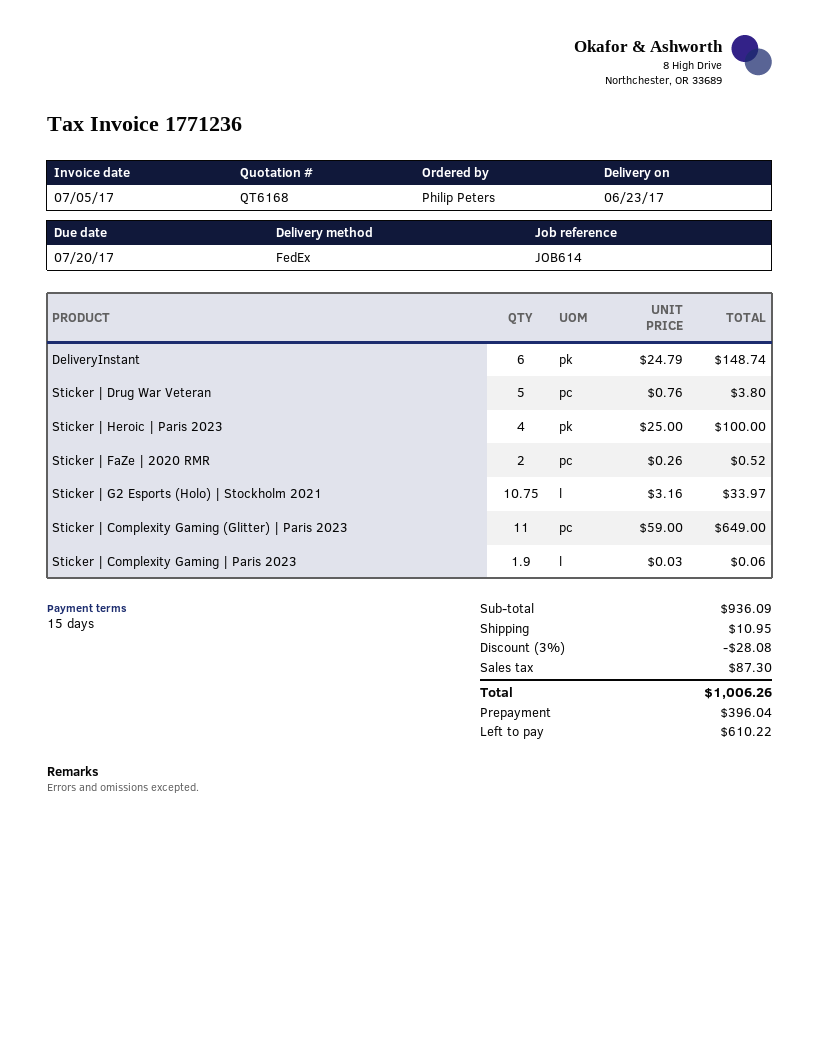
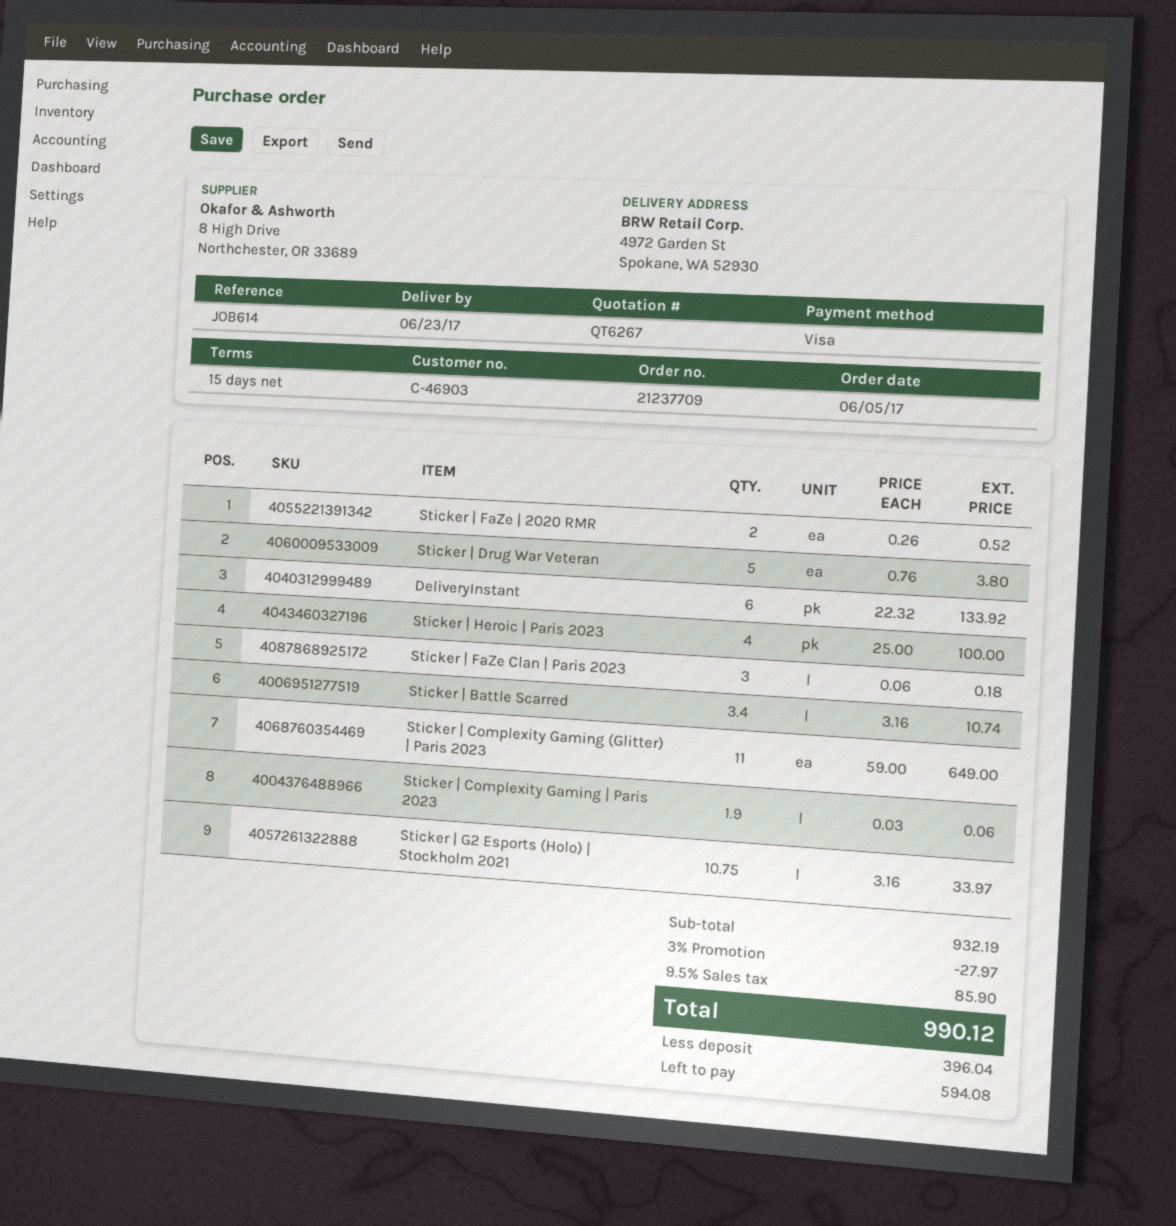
quote number: QT6168 -> QT6267
DeliveryInstant: 6 x 24.79 = 148.74 -> 6 x 22.32 = 133.92
Sticker | FaZe Clan | Paris 2023: none -> 3 x 0.06 = 0.18
Sticker | Battle Scarred: none -> 3.4 x 3.16 = 10.74
subtotal: 936.09 -> 932.19
discount: 3% = 28.08 -> 3% = 27.97
shipping: 10.95 -> none
tax: 87.30 -> 85.90
total: 1006.26 -> 990.12
balance: 610.22 -> 594.08

